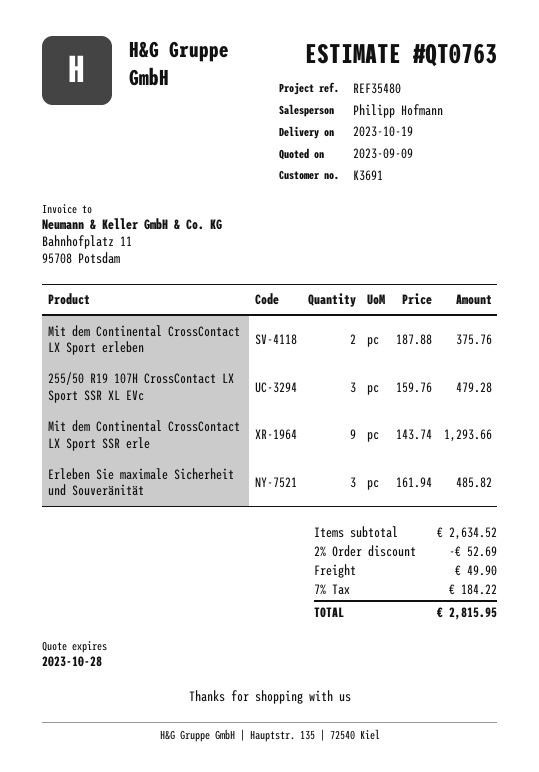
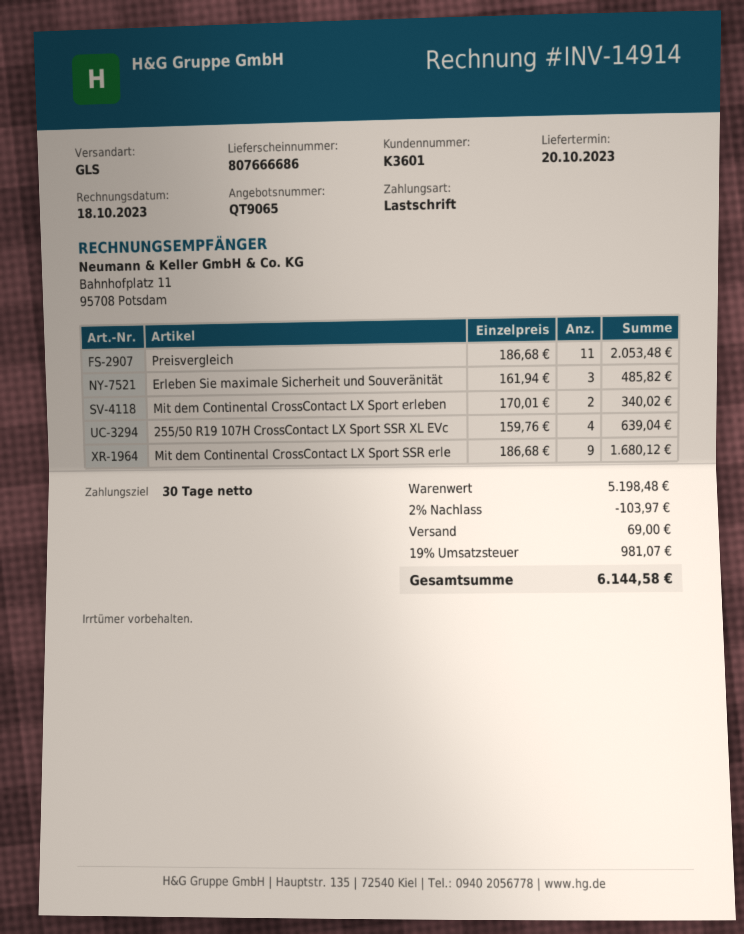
quote number: QT0763 -> QT9065
delivery date: 2023-10-19 -> 2023-10-20
customer number: K3691 -> K3601
Mit dem Continental CrossContact LX Sport erleben: 2 x 187.88 = 375.76 -> 2 x 170.01 = 340.02
255/50 R19 107H CrossContact LX Sport SSR XL EVc: 3 x 159.76 = 479.28 -> 4 x 159.76 = 639.04
Mit dem Continental CrossContact LX Sport SSR erle: 9 x 143.74 = 1293.66 -> 9 x 186.68 = 1680.12
Preisvergleich: none -> 11 x 186.68 = 2053.48
subtotal: 2634.52 -> 5198.48
discount: 2% = 52.69 -> 2% = 103.97
shipping: 49.90 -> 69.00
tax: 7% = 184.22 -> 19% = 981.07
total: 2815.95 -> 6144.58

